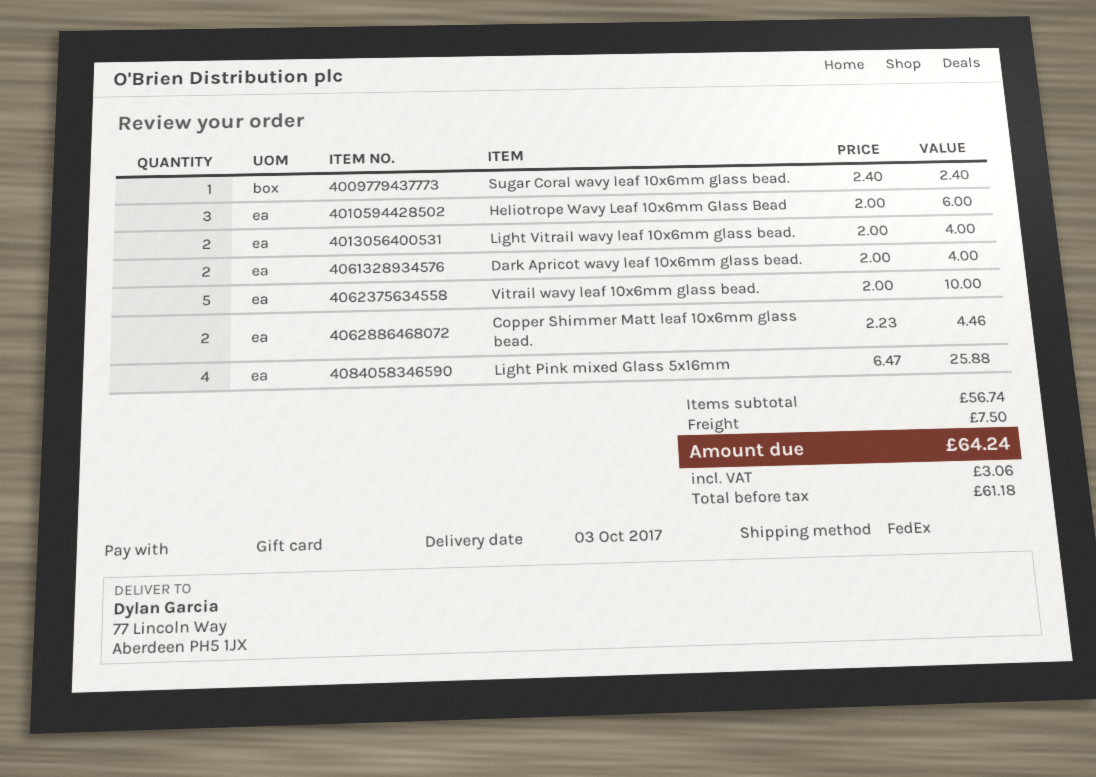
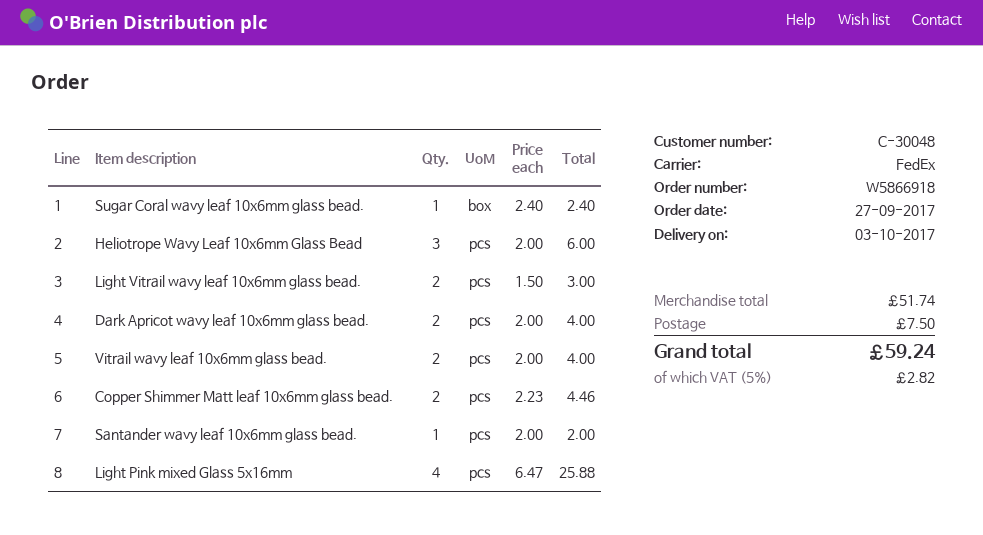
Light Vitrail wavy leaf 10x6mm glass bead.: 2 x 2.00 = 4.00 -> 2 x 1.50 = 3.00
Vitrail wavy leaf 10x6mm glass bead.: 5 x 2.00 = 10.00 -> 2 x 2.00 = 4.00
Santander wavy leaf 10x6mm glass bead.: none -> 1 x 2.00 = 2.00
subtotal: 56.74 -> 51.74
tax: 3.06 -> 2.82
total: 64.24 -> 59.24

